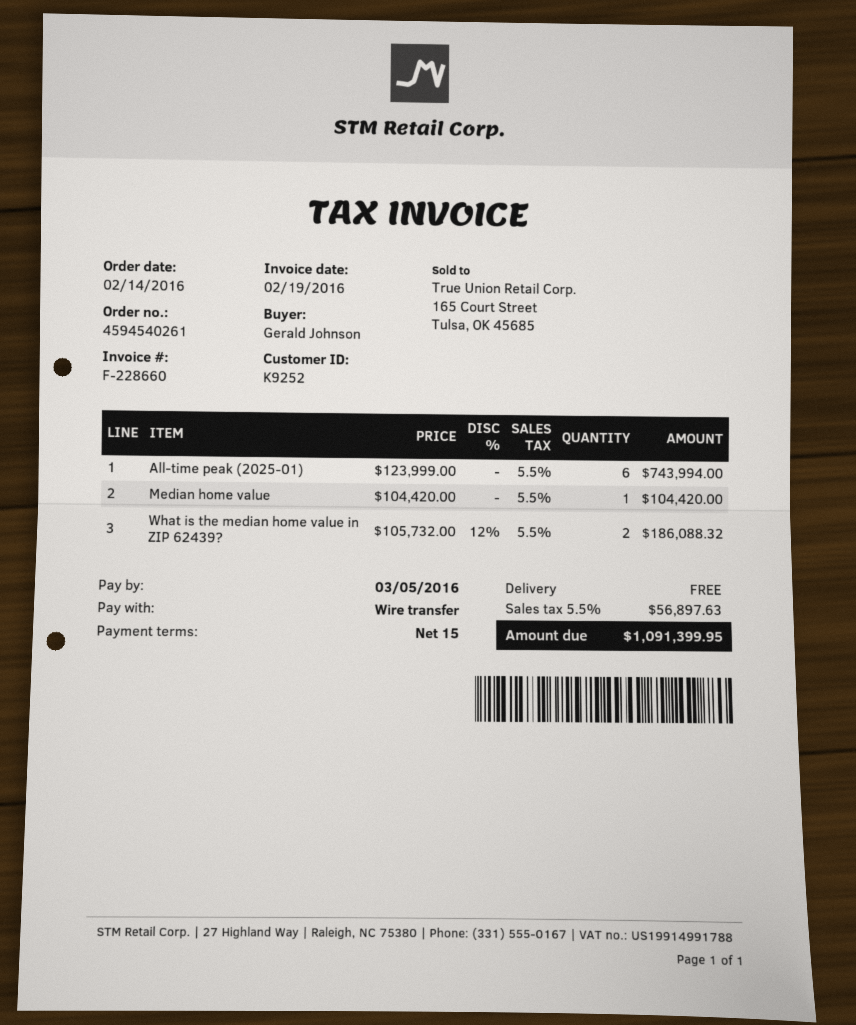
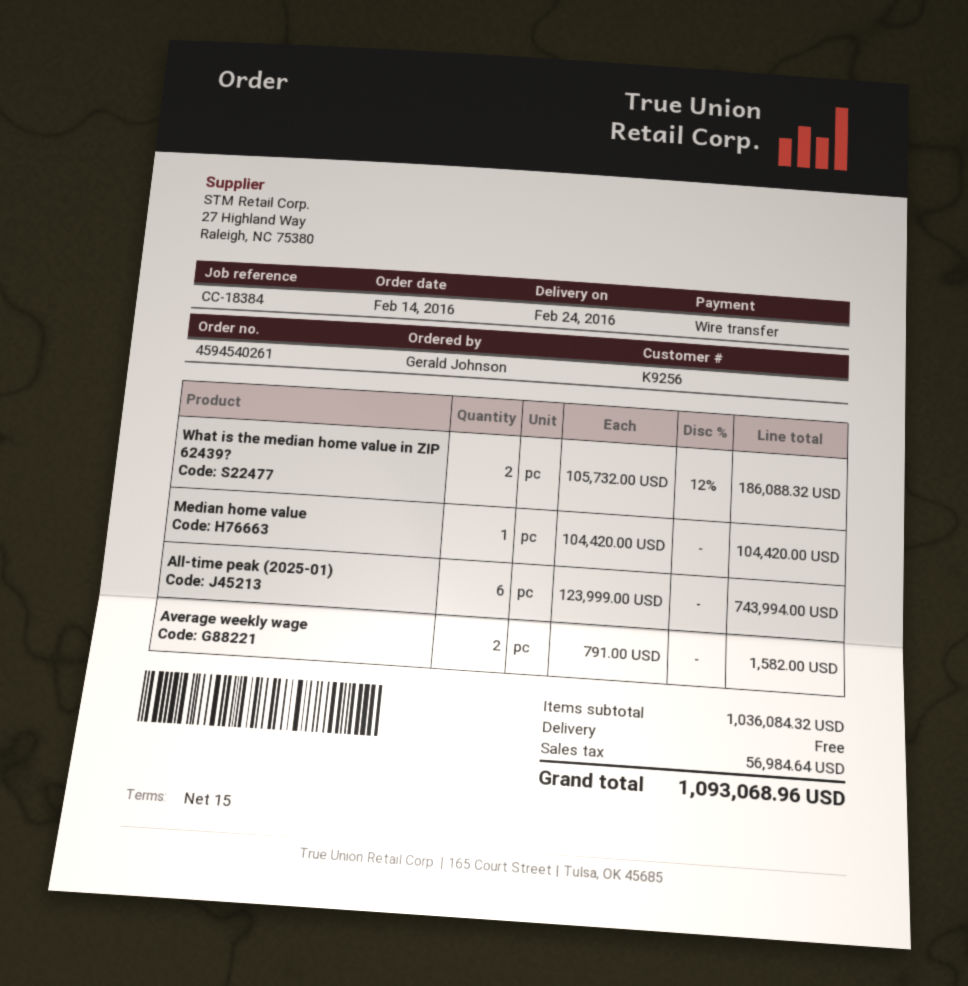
customer number: K9252 -> K9256
Average weekly wage: none -> 2 x 791.00 = 1582.00
tax: 56897.63 -> 56984.64
total: 1091399.95 -> 1093068.96

